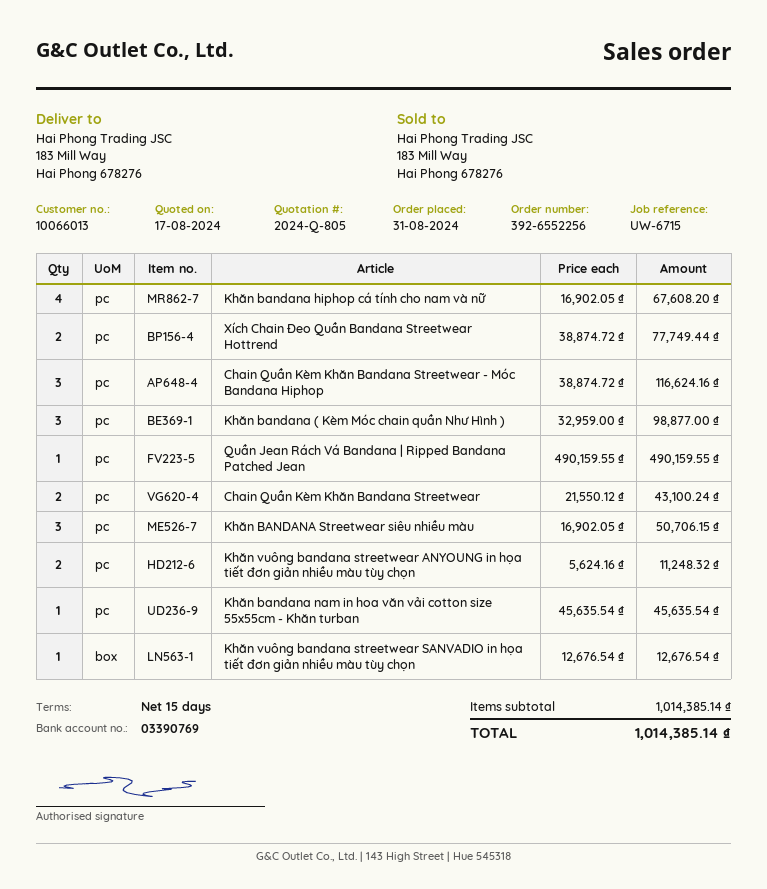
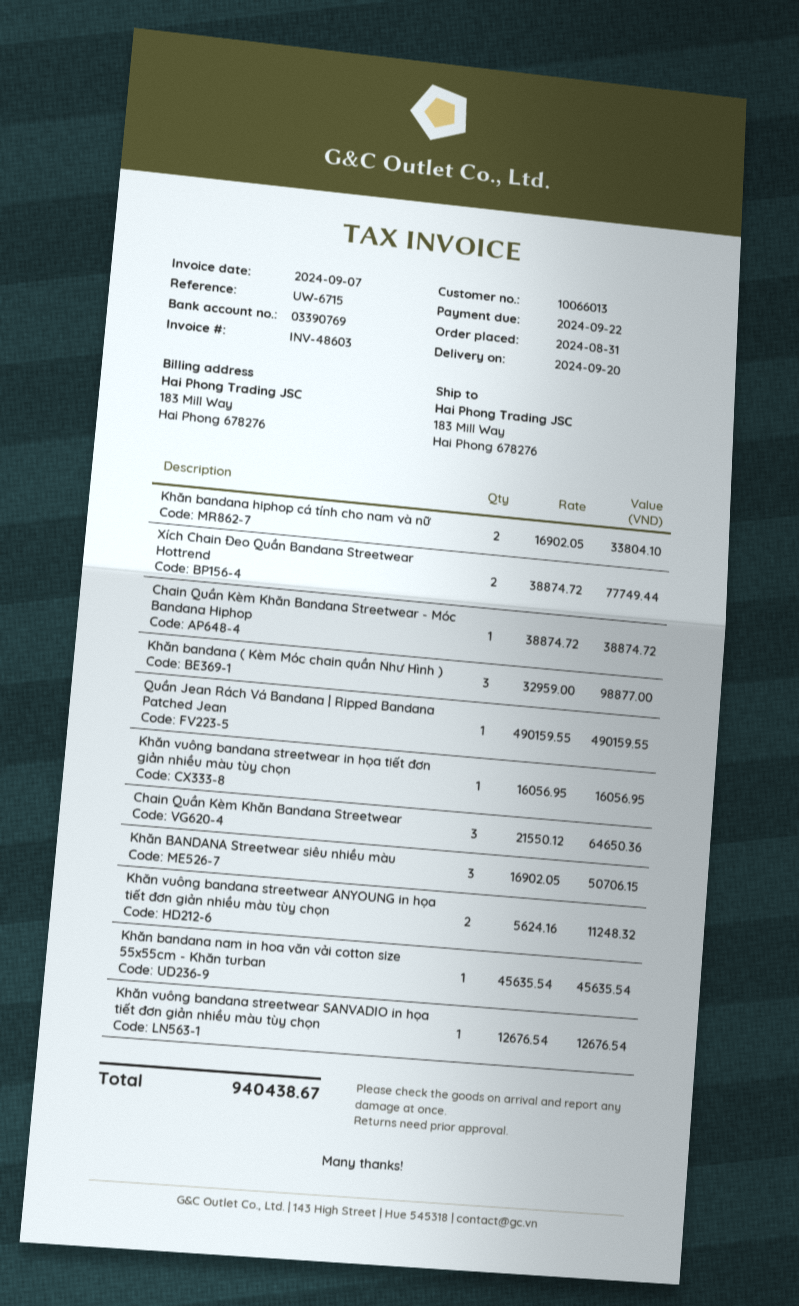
Khăn bandana hiphop cá tính cho nam và nữ: 4 x 16902.05 = 67608.20 -> 2 x 16902.05 = 33804.10
Chain Quần Kèm Khăn Bandana Streetwear - Móc Bandana Hiphop: 3 x 38874.72 = 116624.16 -> 1 x 38874.72 = 38874.72
Chain Quần Kèm Khăn Bandana Streetwear: 2 x 21550.12 = 43100.24 -> 3 x 21550.12 = 64650.36
Khăn vuông bandana streetwear in họa tiết đơn giản nhiều màu tùy chọn: none -> 1 x 16056.95 = 16056.95
total: 1014385.14 -> 940438.67

